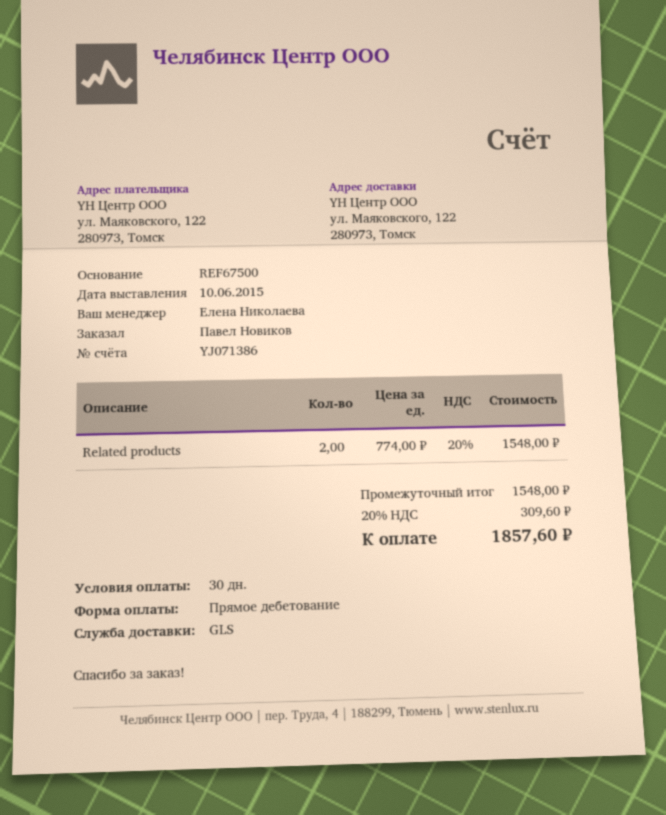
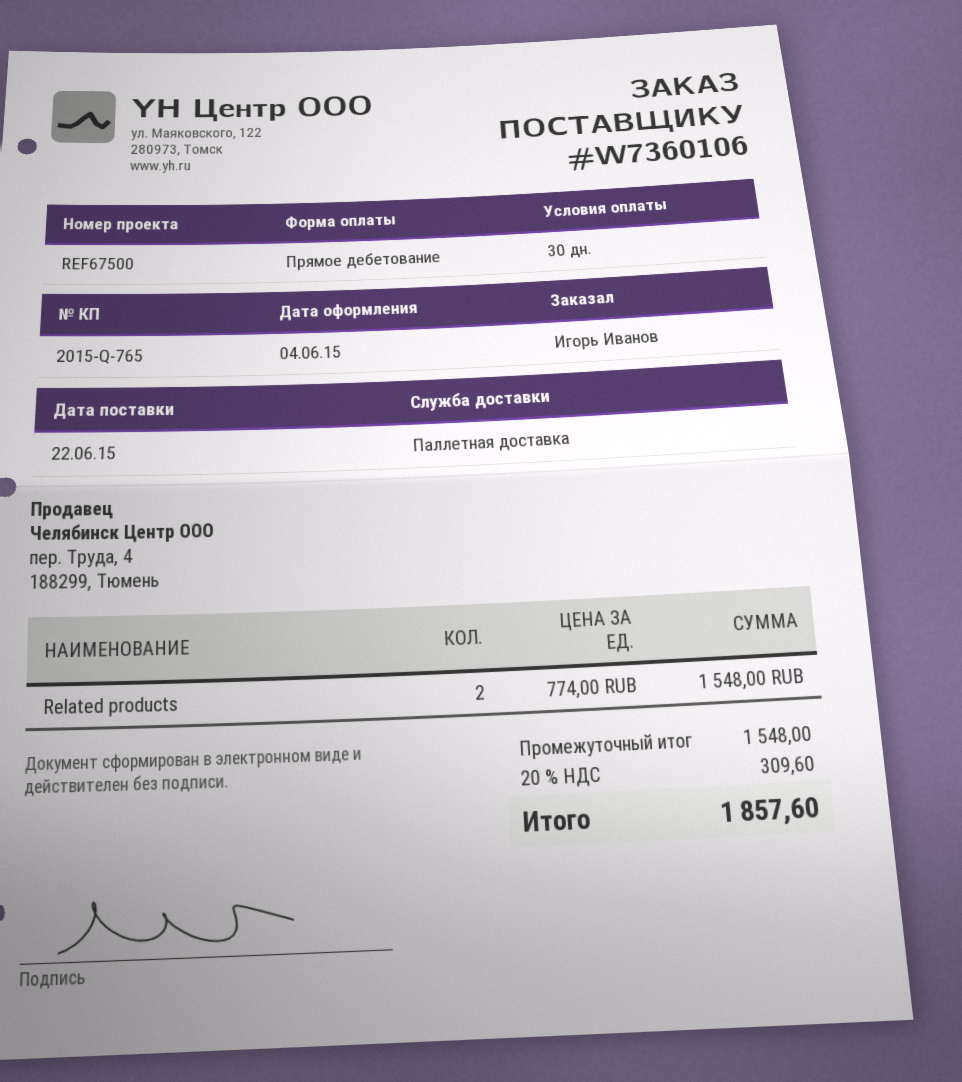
ordered by: Павел Новиков -> Игорь Иванов
shipping method: GLS -> pallet freight

